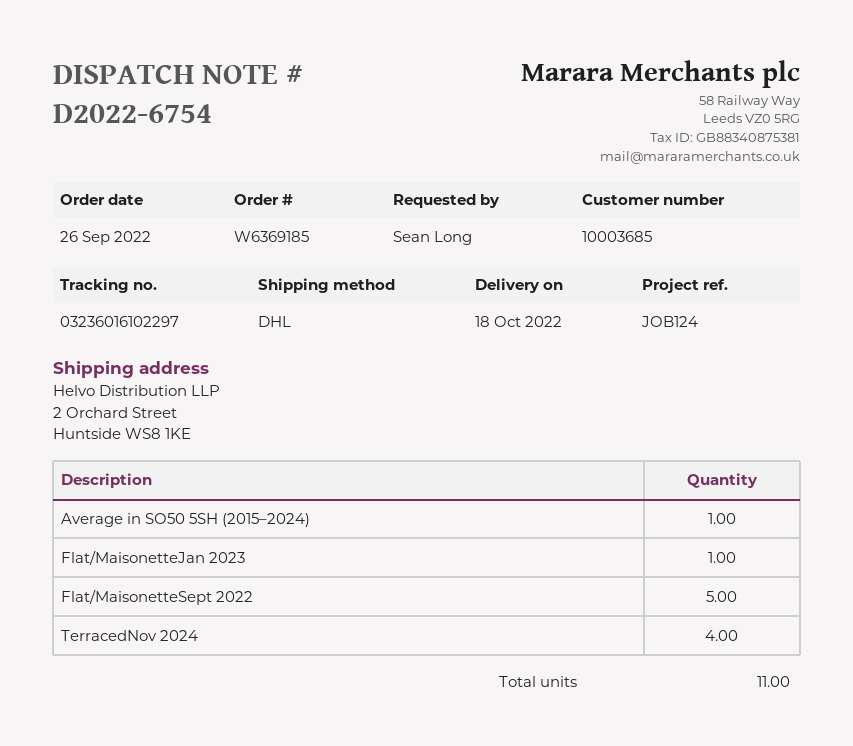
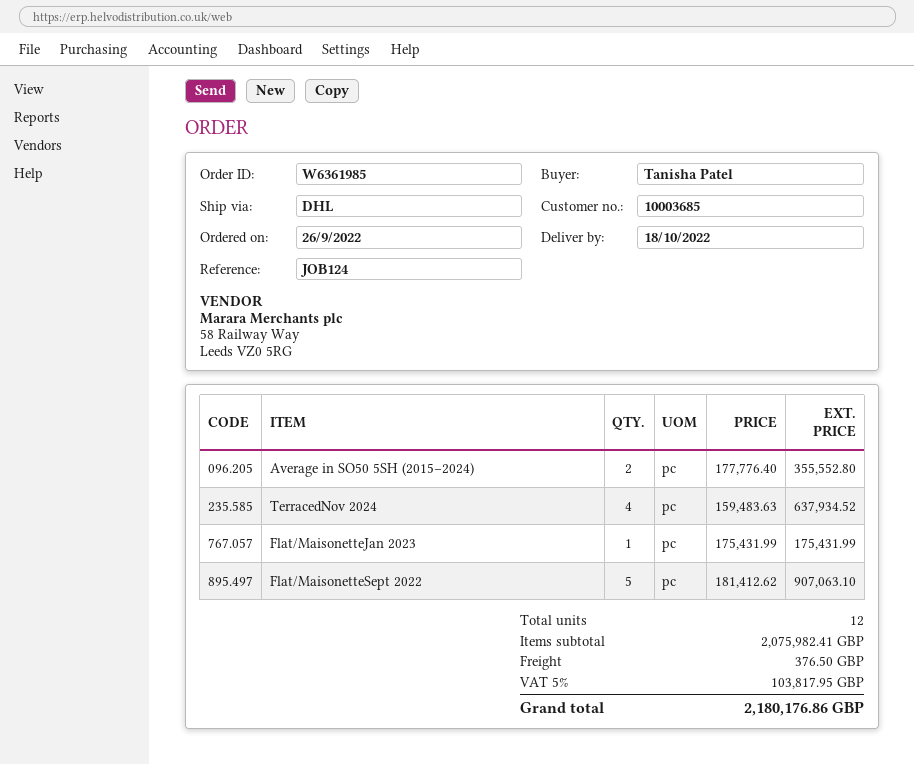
order number: W6369185 -> W6361985
ordered by: Sean Long -> Tanisha Patel
Average in SO50 5SH (2015–2024): 1 -> 2
total quantity: 11 -> 12

